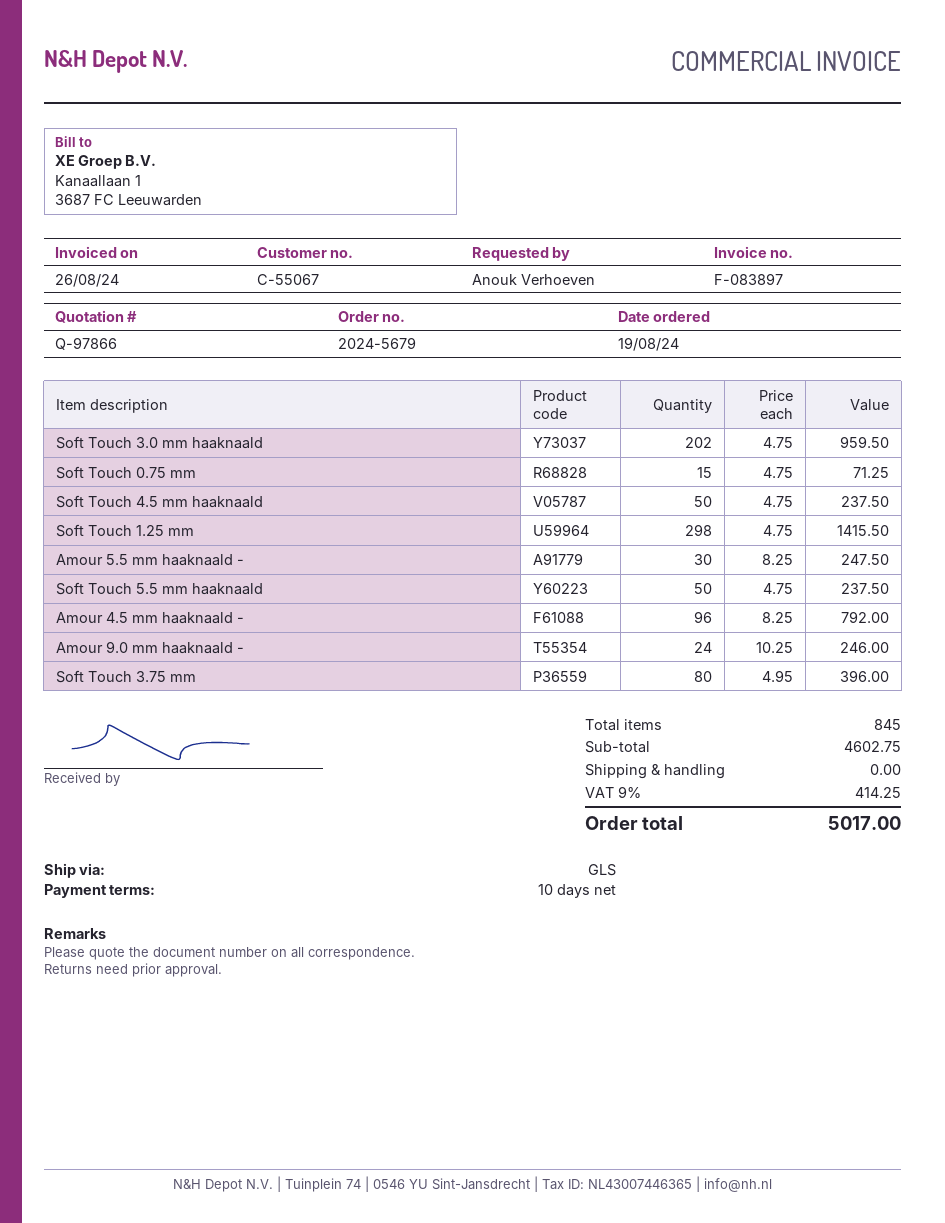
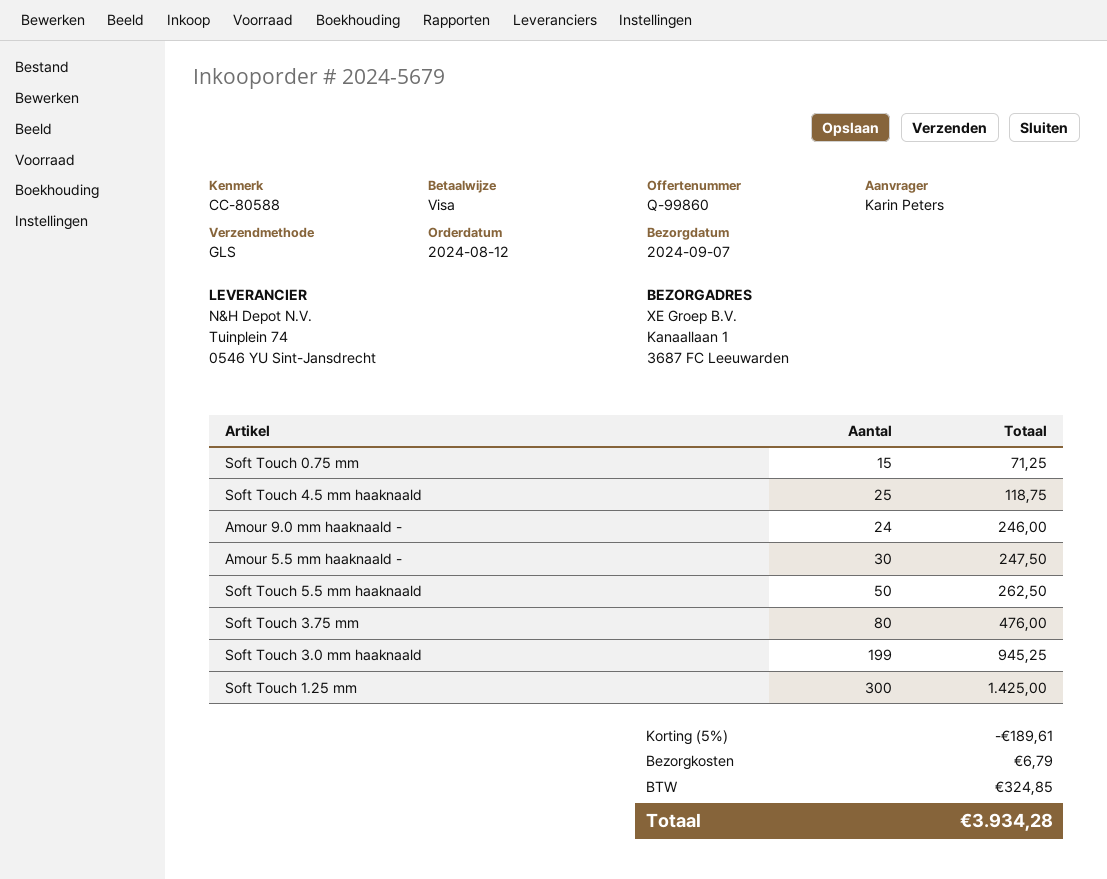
quote number: Q-97866 -> Q-99860
order date: 2024-08-19 -> 2024-08-12
ordered by: Anouk Verhoeven -> Karin Peters
Soft Touch 3.0 mm haaknaald: 202 for 959.50 -> 199 for 945.25
Soft Touch 4.5 mm haaknaald: 50 for 237.50 -> 25 for 118.75
Soft Touch 1.25 mm: 298 for 1415.50 -> 300 for 1425.00
Soft Touch 5.5 mm haaknaald: 50 for 237.50 -> 50 for 262.50
Amour 4.5 mm haaknaald -: 96 for 792.00 -> none
Soft Touch 3.75 mm: 80 for 396.00 -> 80 for 476.00
discount: none -> 5% = 189.61
shipping: 0.00 -> 6.79
tax: 414.25 -> 324.85
total: 5017.00 -> 3934.28

